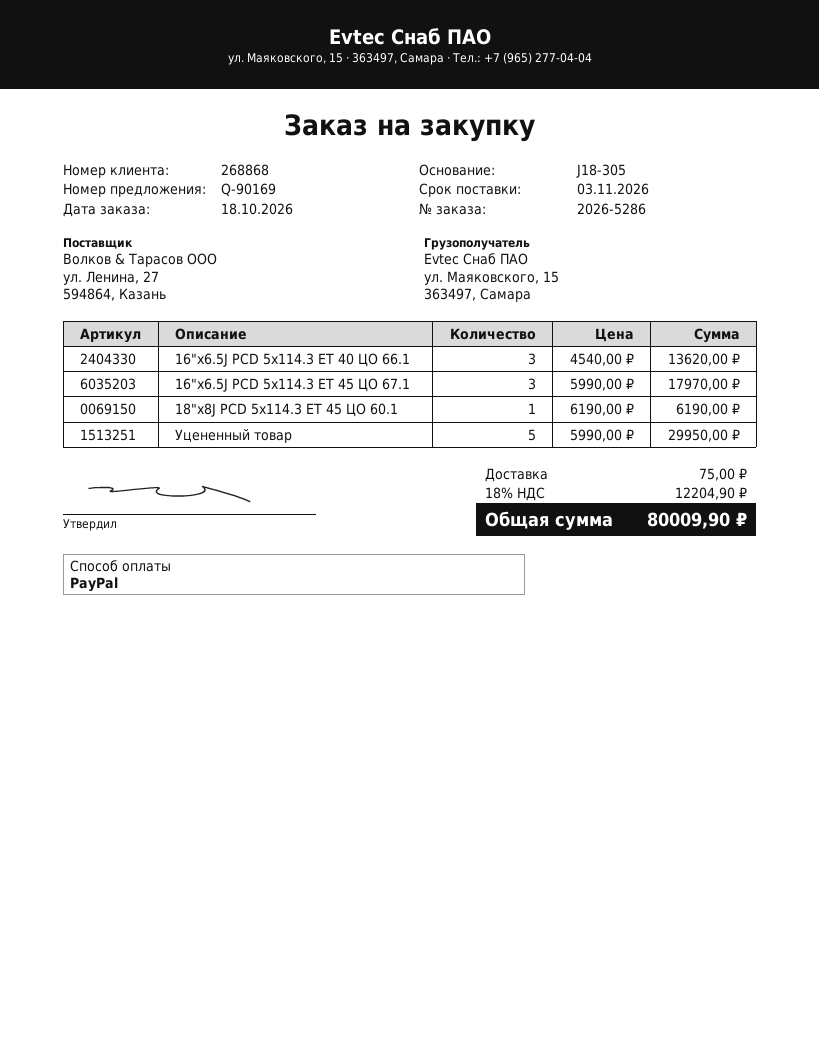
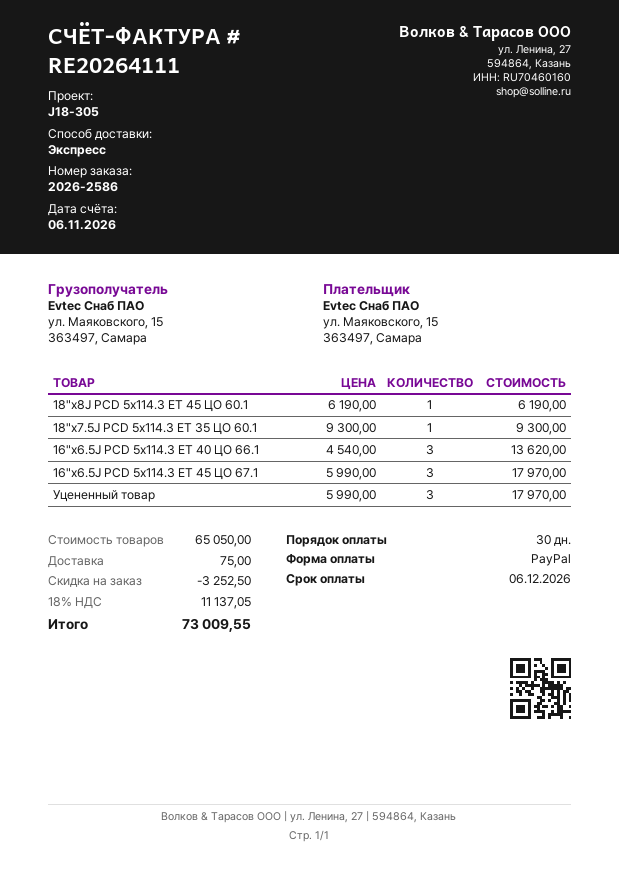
order number: 2026-5286 -> 2026-2586
Уцененный товар: 5 x 5990.00 = 29950.00 -> 3 x 5990.00 = 17970.00
18"x7.5J PCD 5x114.3 ЕТ 35 ЦО 60.1: none -> 1 x 9300.00 = 9300.00
discount: none -> 3252.50
tax: 18% = 12204.90 -> 18% = 11137.05
total: 80009.90 -> 73009.55

